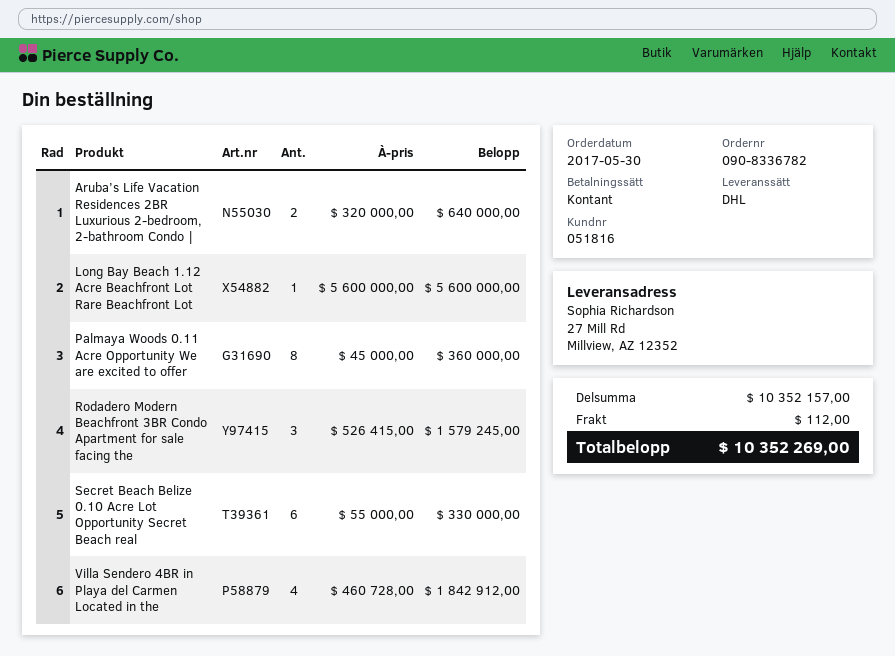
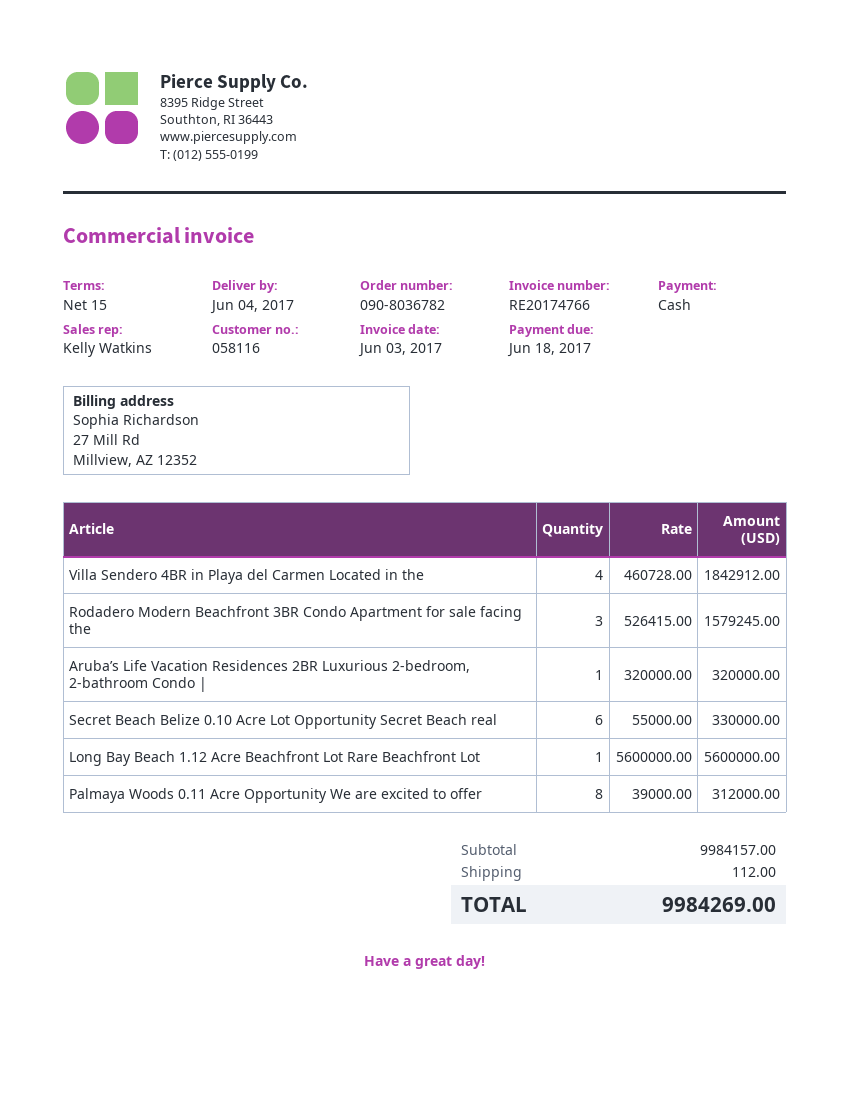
order number: 090-8336782 -> 090-8036782
customer number: 051816 -> 058116
Aruba’s Life Vacation Residences 2BR Luxurious 2-bedroom, 2-bathroom Condo |: 2 x 320000.00 = 640000.00 -> 1 x 320000.00 = 320000.00
Palmaya Woods 0.11 Acre Opportunity We are excited to offer: 8 x 45000.00 = 360000.00 -> 8 x 39000.00 = 312000.00
subtotal: 10352157.00 -> 9984157.00
total: 10352269.00 -> 9984269.00

